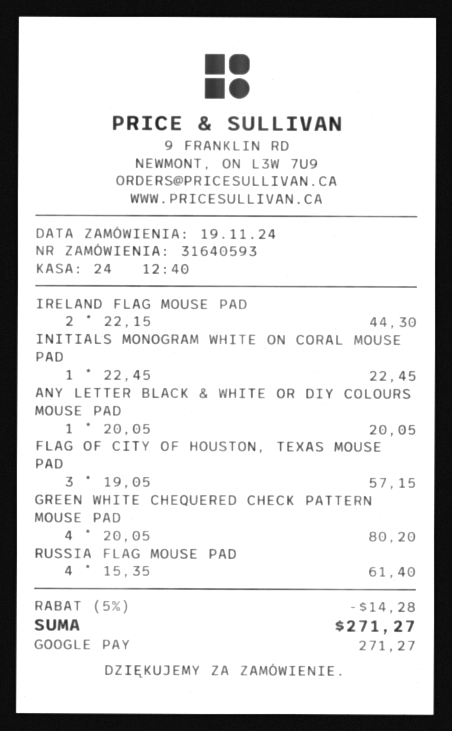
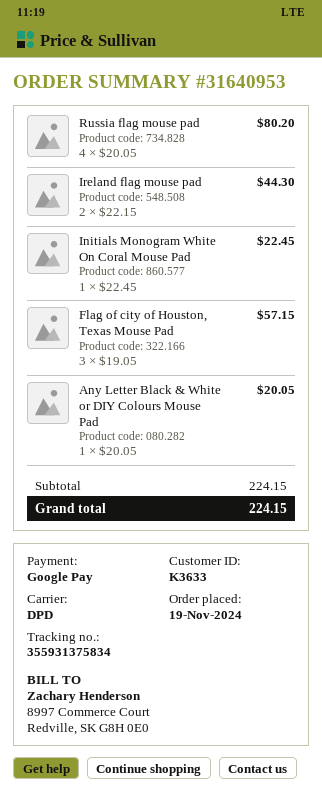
order number: 31640593 -> 31640953
GREEN WHITE CHEQUERED CHECK PATTERN MOUSE PAD: 4 x 20.05 = 80.20 -> none
RUSSIA FLAG MOUSE PAD: 4 x 15.35 = 61.40 -> 4 x 20.05 = 80.20
discount: 5% = 14.28 -> none
total: 271.27 -> 224.15

